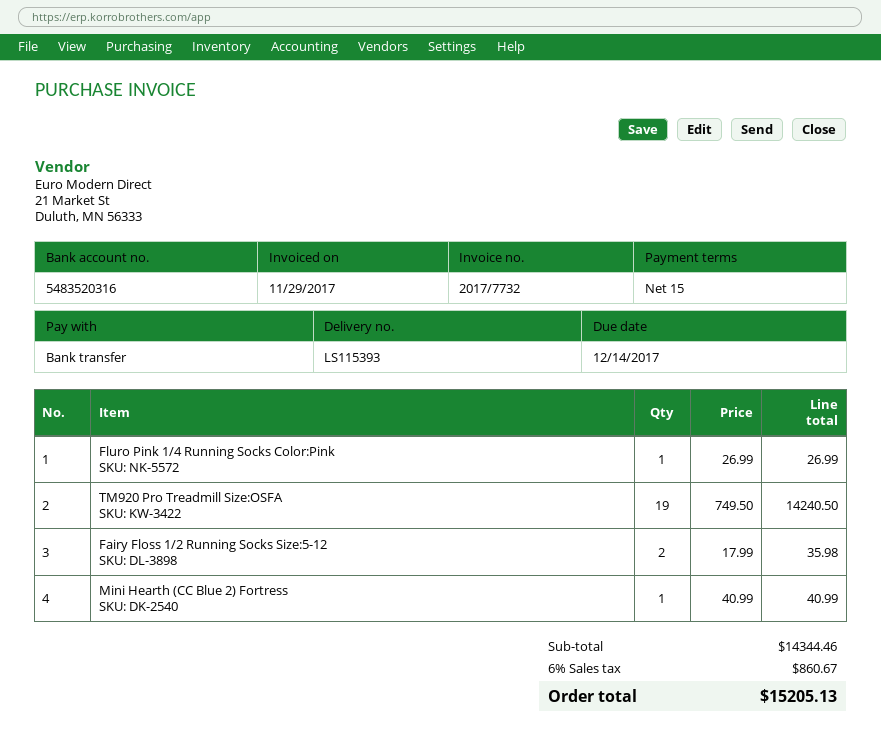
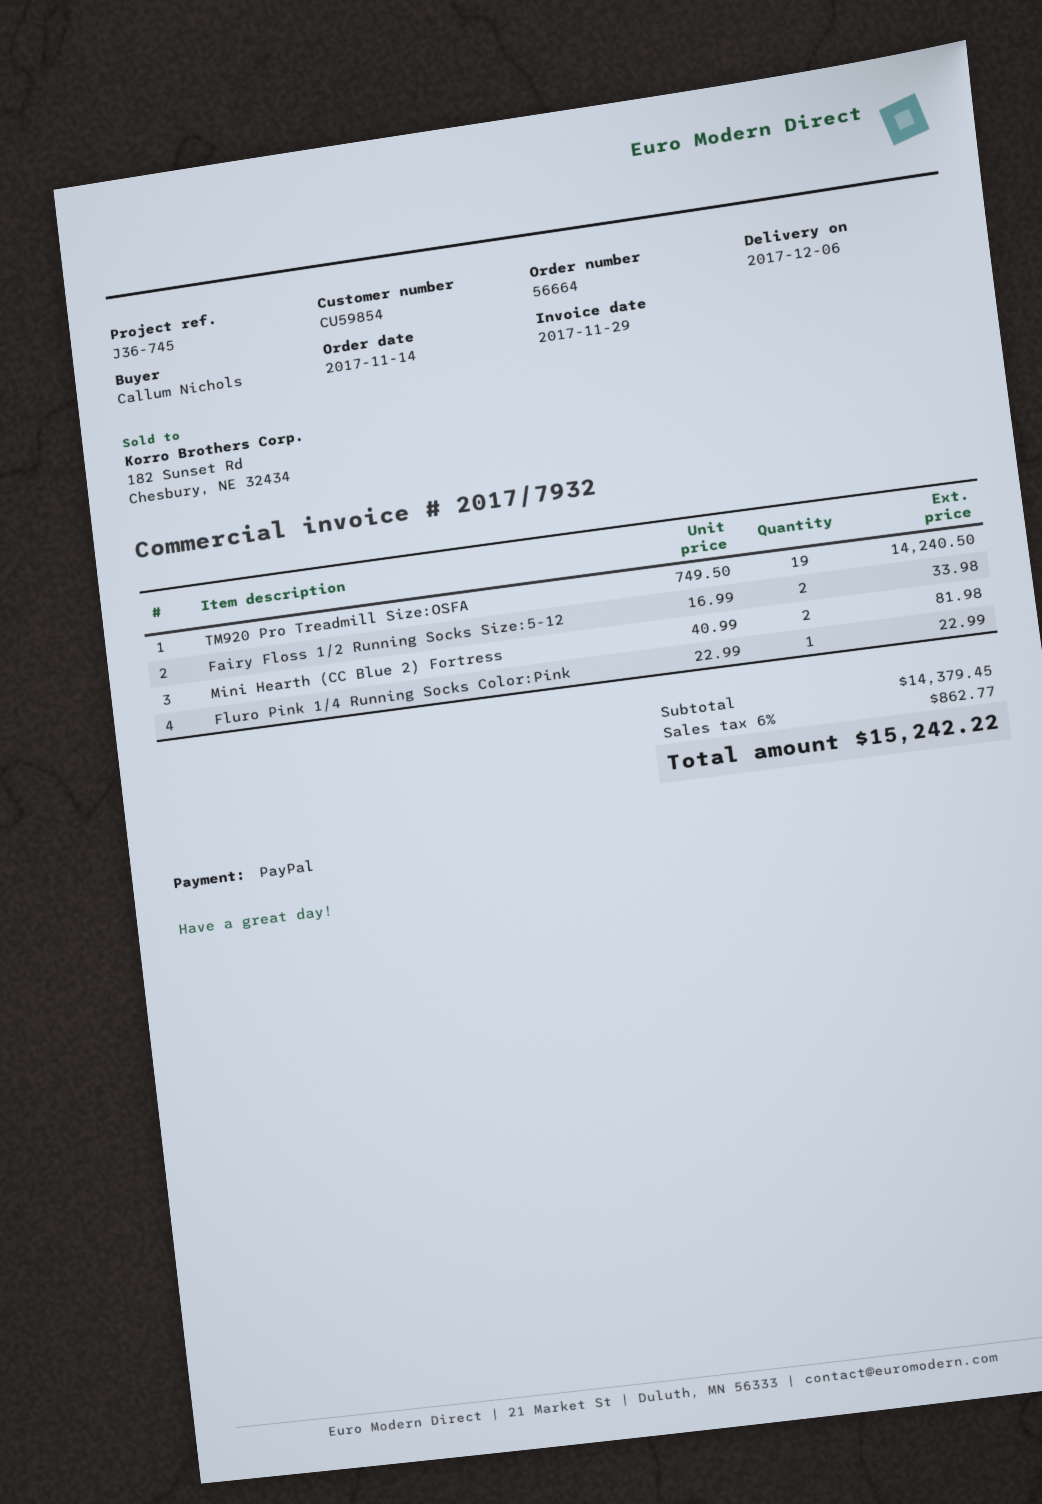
invoice number: 2017/7732 -> 2017/7932
payment method: bank transfer -> PayPal
Fluro Pink 1/4 Running Socks Color:Pink: 1 x 26.99 = 26.99 -> 1 x 22.99 = 22.99
Fairy Floss 1/2 Running Socks Size:5-12: 2 x 17.99 = 35.98 -> 2 x 16.99 = 33.98
Mini Hearth (CC Blue 2) Fortress: 1 x 40.99 = 40.99 -> 2 x 40.99 = 81.98
subtotal: 14344.46 -> 14379.45
tax: 6% = 860.67 -> 6% = 862.77
total: 15205.13 -> 15242.22

